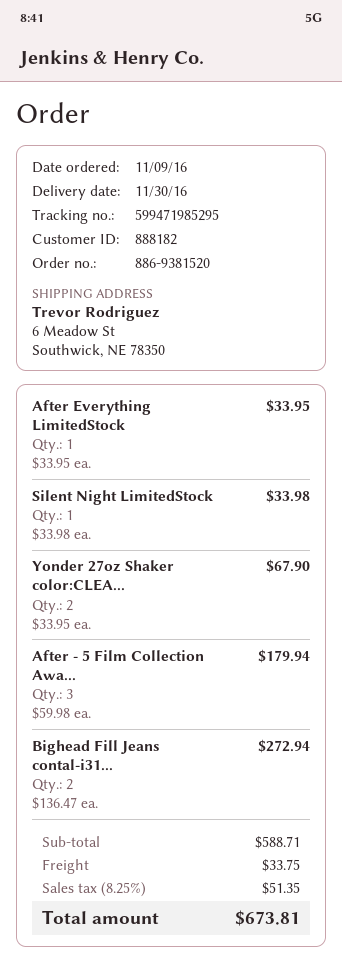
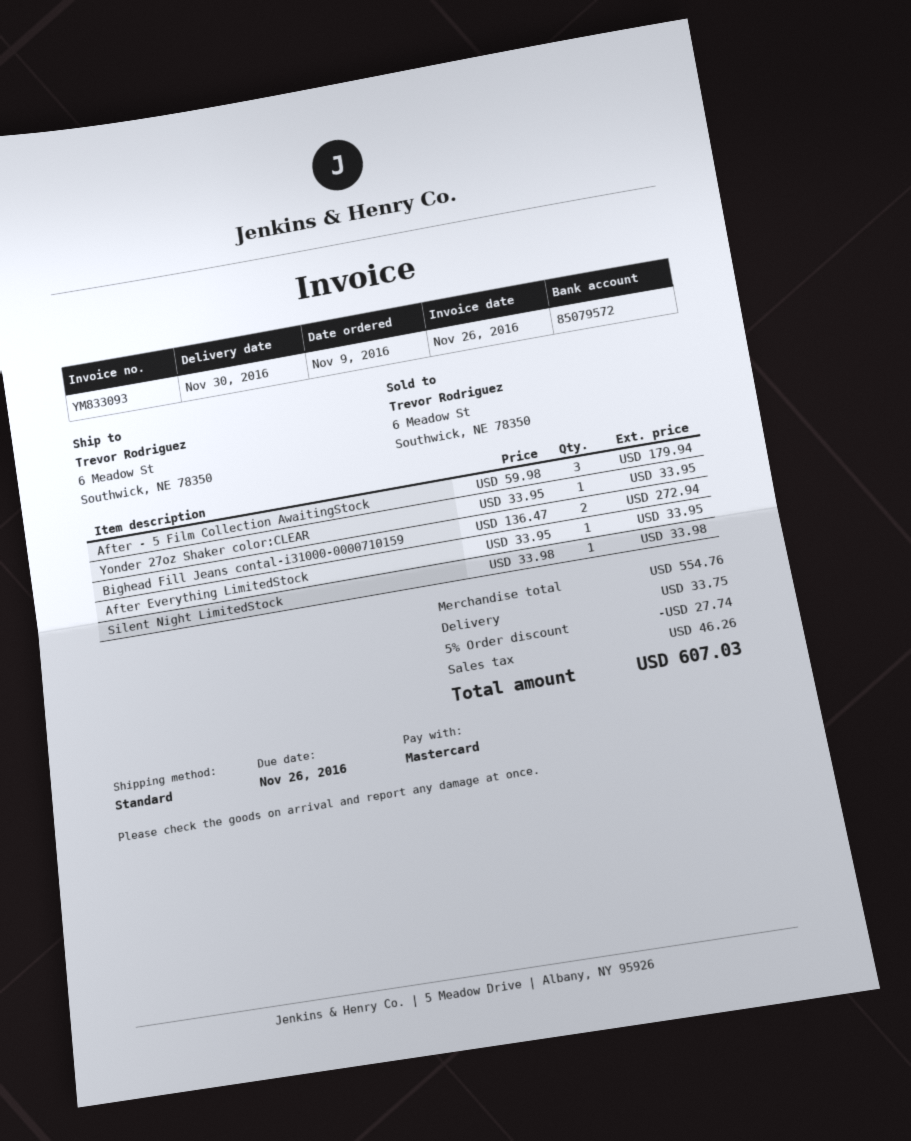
Yonder 27oz Shaker color:CLEA...: 2 x 33.95 = 67.90 -> 1 x 33.95 = 33.95
subtotal: 588.71 -> 554.76
discount: none -> 5% = 27.74
tax: 51.35 -> 46.26
total: 673.81 -> 607.03

